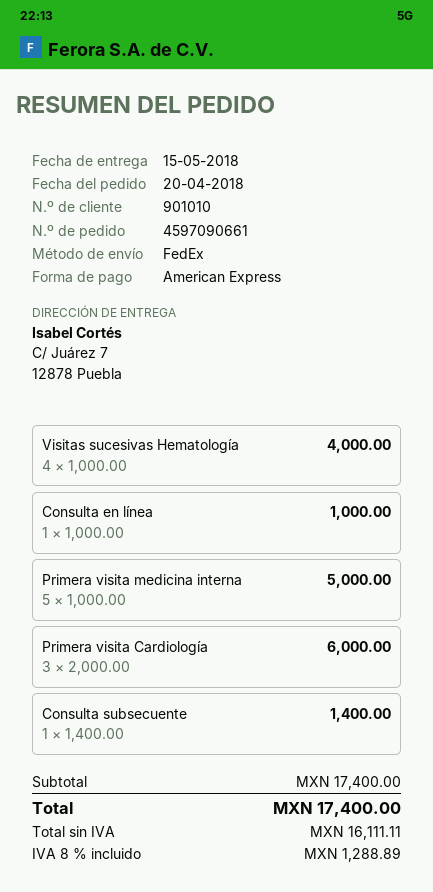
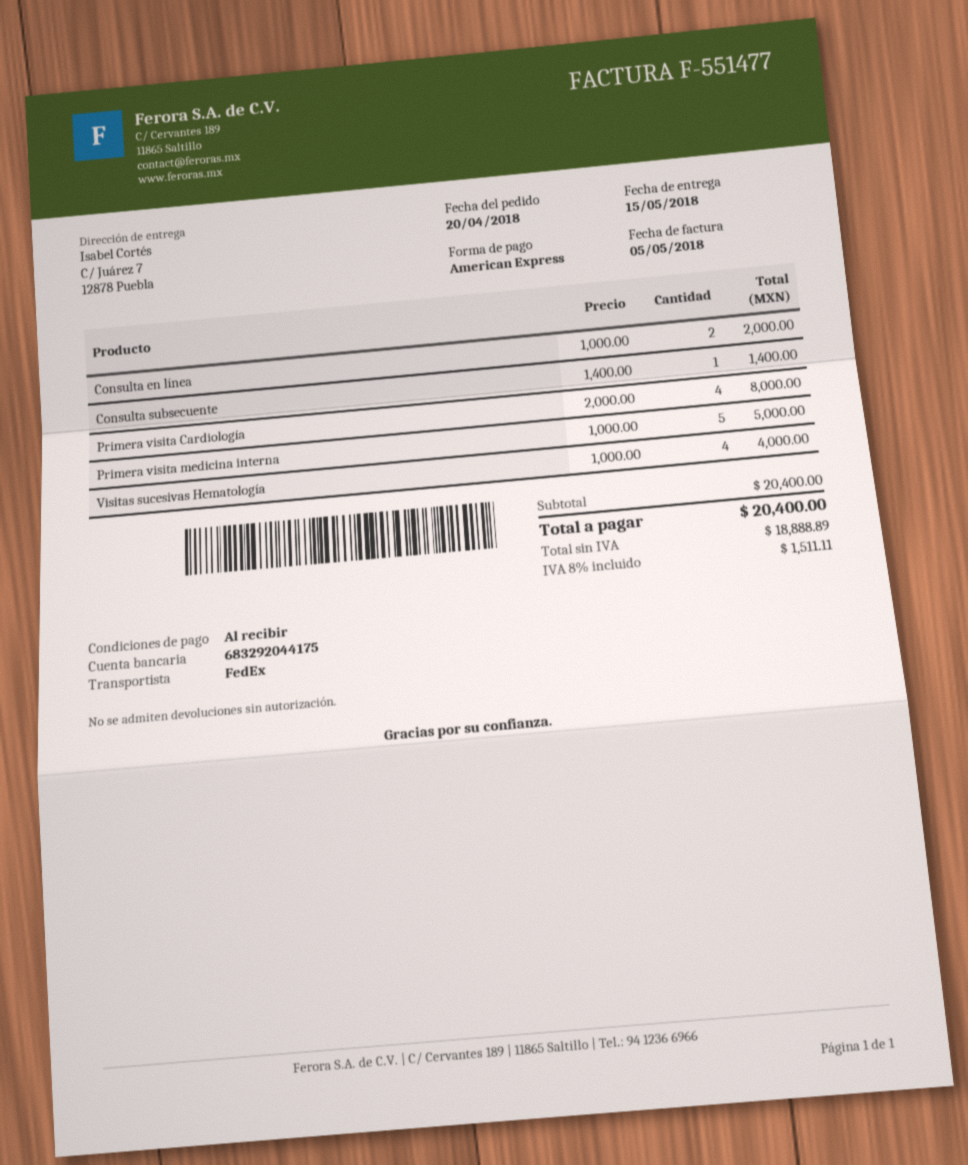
Consulta en línea: 1 x 1000.00 = 1000.00 -> 2 x 1000.00 = 2000.00
Primera visita Cardiología: 3 x 2000.00 = 6000.00 -> 4 x 2000.00 = 8000.00
subtotal: 17400.00 -> 20400.00
net: 16111.11 -> 18888.89
tax: 8% = 1288.89 -> 8% = 1511.11
total: 17400.00 -> 20400.00

